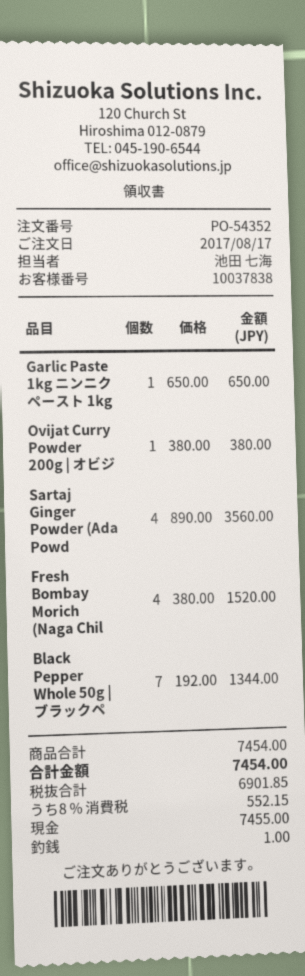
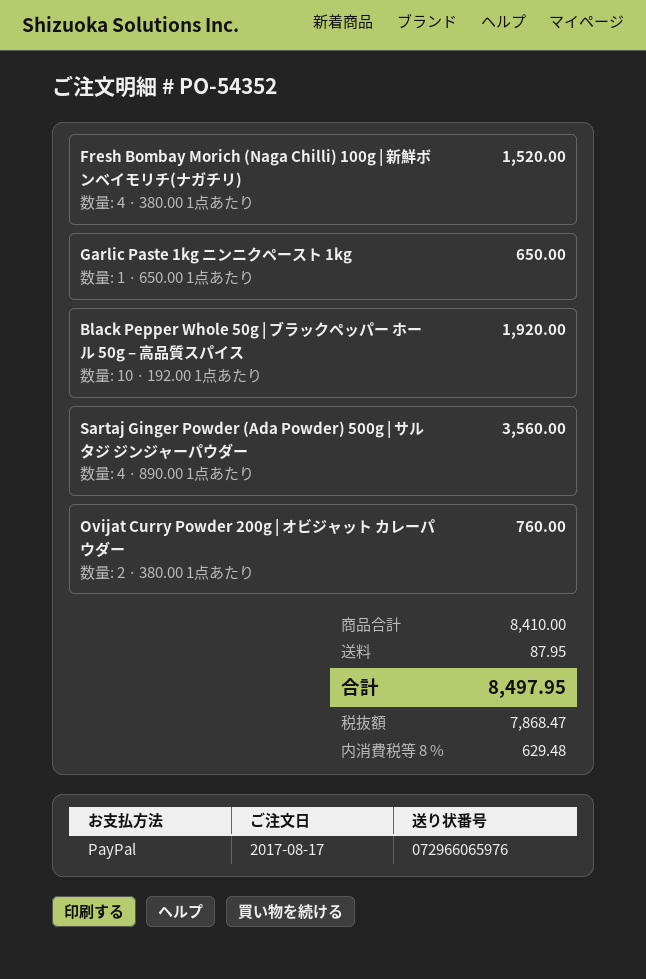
payment method: cash -> PayPal
Ovijat Curry Powder 200g | オビジ: 1 x 380.00 = 380.00 -> 2 x 380.00 = 760.00
Black Pepper Whole 50g | ブラックペ: 7 x 192.00 = 1344.00 -> 10 x 192.00 = 1920.00
subtotal: 7454.00 -> 8410.00
shipping: none -> 87.95
net: 6901.85 -> 7868.47
tax: 8% = 552.15 -> 8% = 629.48
total: 7454.00 -> 8497.95

